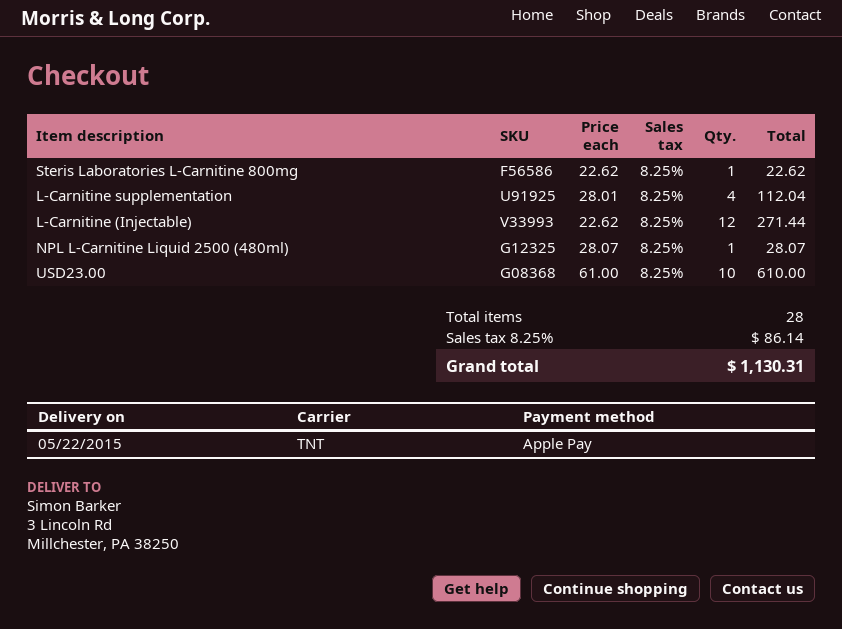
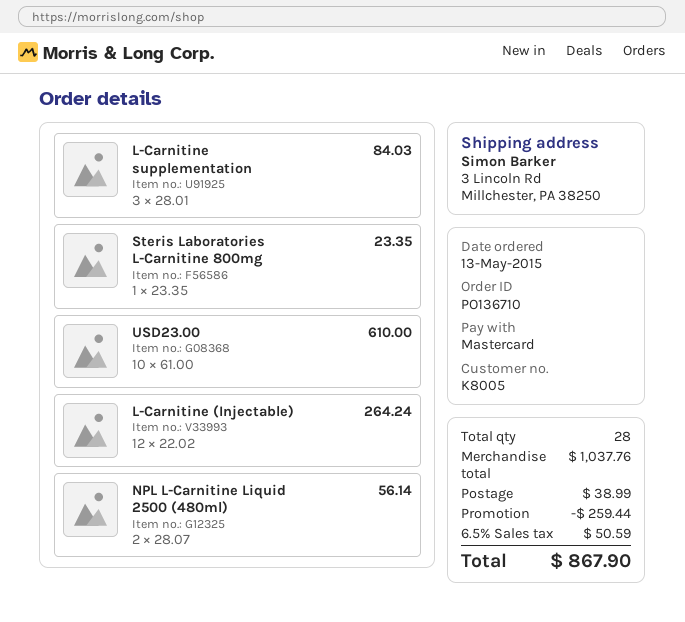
payment method: Apple Pay -> Mastercard
Steris Laboratories L-Carnitine 800mg: 1 x 22.62 = 22.62 -> 1 x 23.35 = 23.35
L-Carnitine supplementation: 4 x 28.01 = 112.04 -> 3 x 28.01 = 84.03
L-Carnitine (Injectable): 12 x 22.62 = 271.44 -> 12 x 22.02 = 264.24
NPL L-Carnitine Liquid 2500 (480ml): 1 x 28.07 = 28.07 -> 2 x 28.07 = 56.14
discount: none -> 259.44
shipping: none -> 38.99
tax: 8.25% = 86.14 -> 6.5% = 50.59
total: 1130.31 -> 867.90

